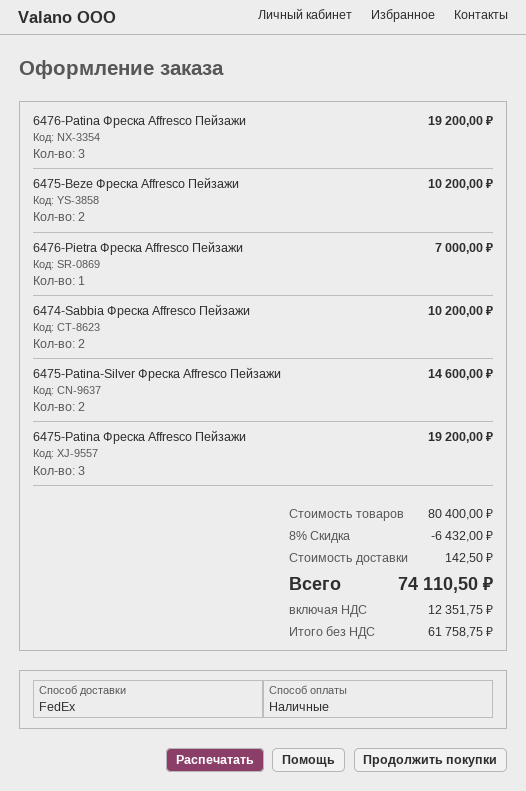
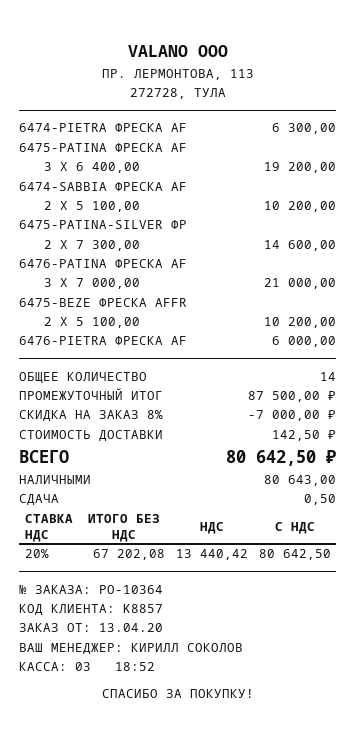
6476-Patina Фреска Affresco Пейзажи: 3 for 19200.00 -> 3 for 21000.00
6476-Pietra Фреска Affresco Пейзажи: 1 for 7000.00 -> 1 for 6000.00
6474-PIETRA ФРЕСКА AF: none -> 1 for 6300.00
subtotal: 80400.00 -> 87500.00
discount: 8% = 6432.00 -> 8% = 7000.00
net: 61758.75 -> 67202.08
tax: 12351.75 -> 13440.42
total: 74110.50 -> 80642.50

